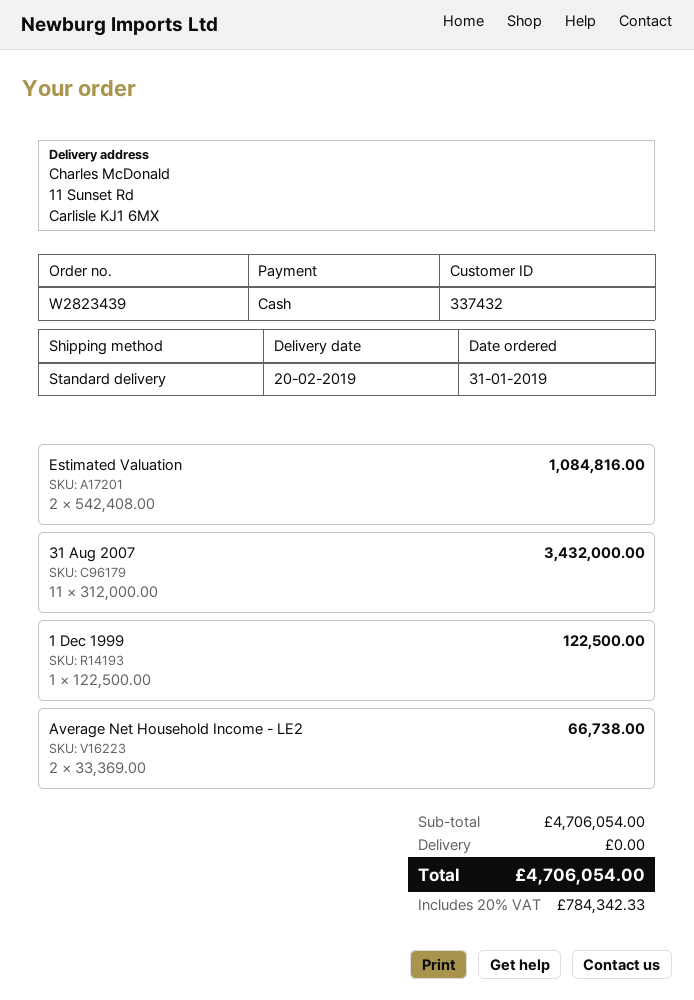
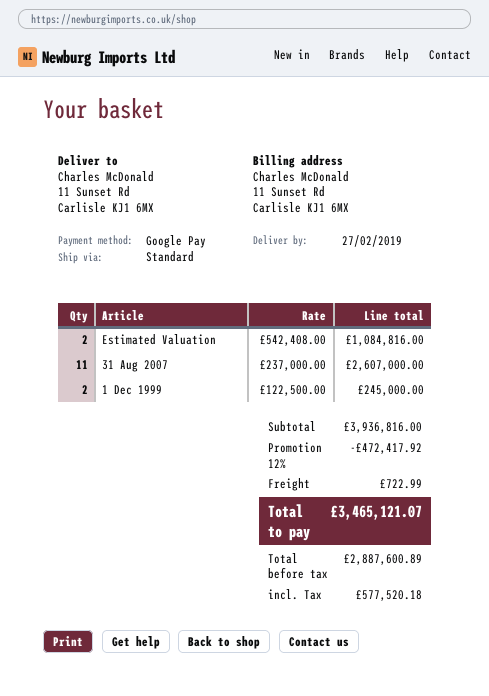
delivery date: 2019-02-20 -> 2019-02-27
payment method: cash -> Google Pay
31 Aug 2007: 11 x 312000.00 = 3432000.00 -> 11 x 237000.00 = 2607000.00
1 Dec 1999: 1 x 122500.00 = 122500.00 -> 2 x 122500.00 = 245000.00
Average Net Household Income - LE2: 2 x 33369.00 = 66738.00 -> none
subtotal: 4706054.00 -> 3936816.00
discount: none -> 12% = 472417.92
shipping: 0.00 -> 722.99
tax: 784342.33 -> 577520.18
total: 4706054.00 -> 3465121.07

